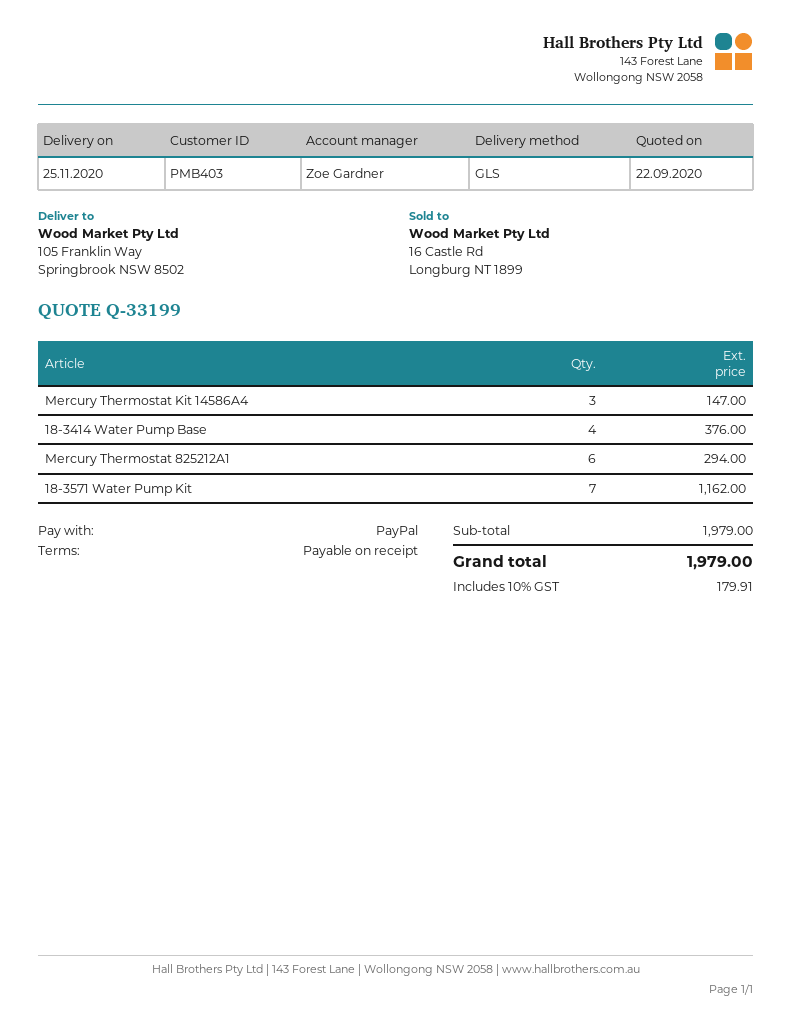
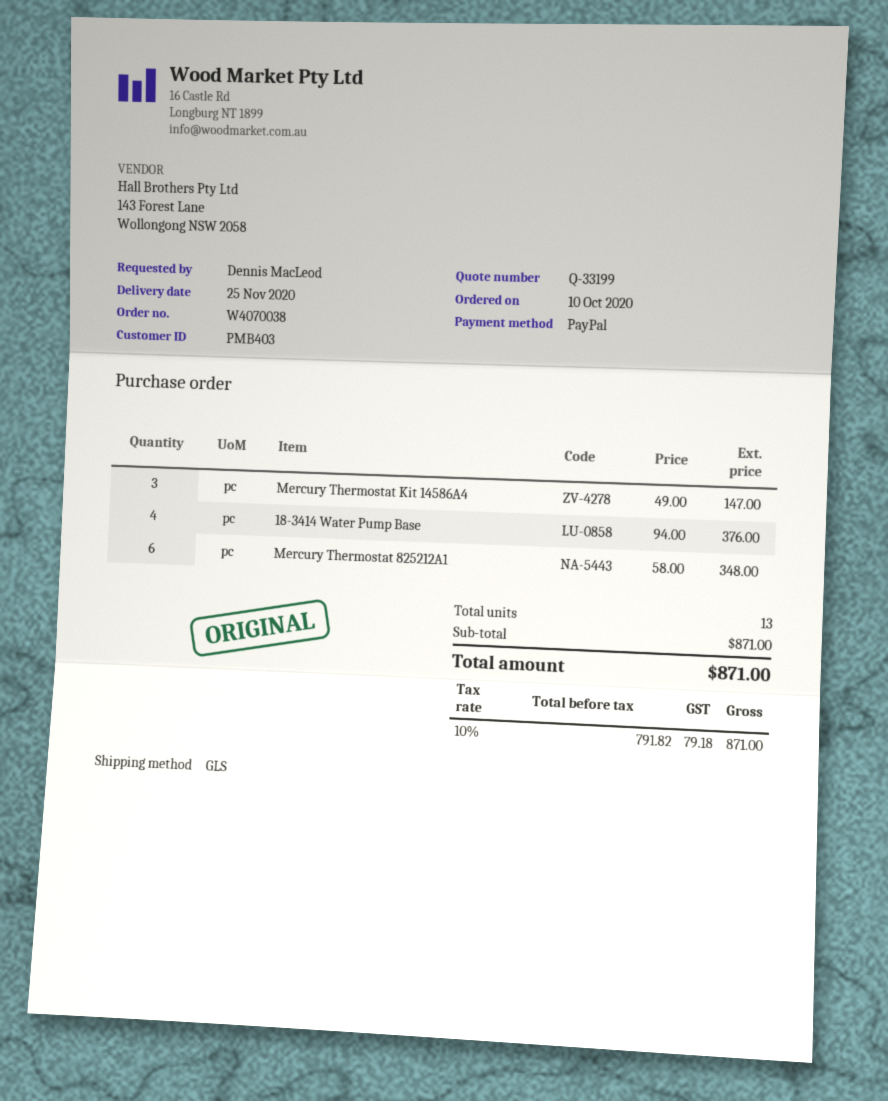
Mercury Thermostat 825212A1: 6 for 294.00 -> 6 for 348.00
18-3571 Water Pump Kit: 7 for 1162.00 -> none
subtotal: 1979.00 -> 871.00
tax: 10% = 179.91 -> 10% = 79.18
total: 1979.00 -> 871.00

